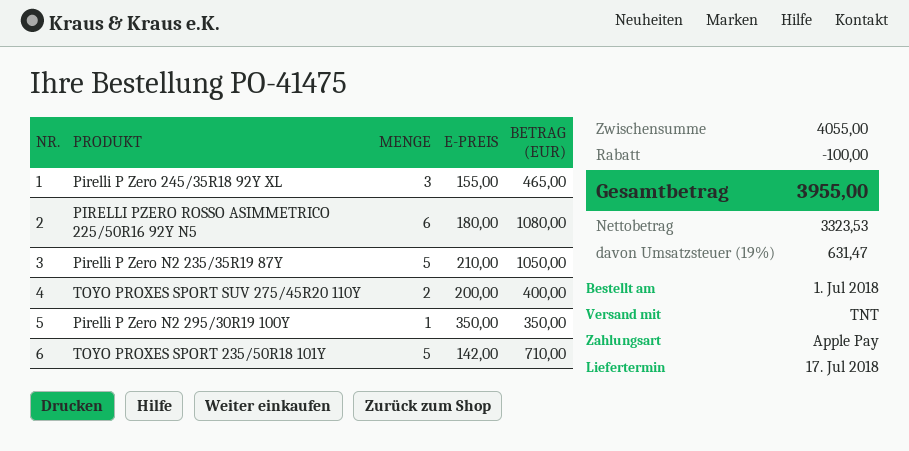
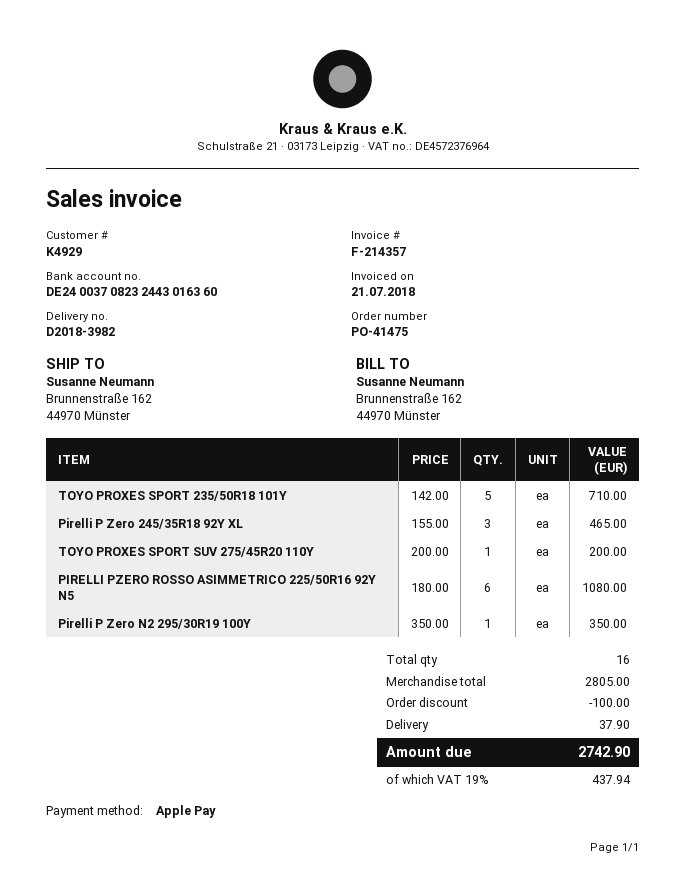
Pirelli P Zero N2 235/35R19 87Y: 5 x 210.00 = 1050.00 -> none
TOYO PROXES SPORT SUV 275/45R20 110Y: 2 x 200.00 = 400.00 -> 1 x 200.00 = 200.00
subtotal: 4055.00 -> 2805.00
shipping: none -> 37.90
tax: 19% = 631.47 -> 19% = 437.94
total: 3955.00 -> 2742.90

